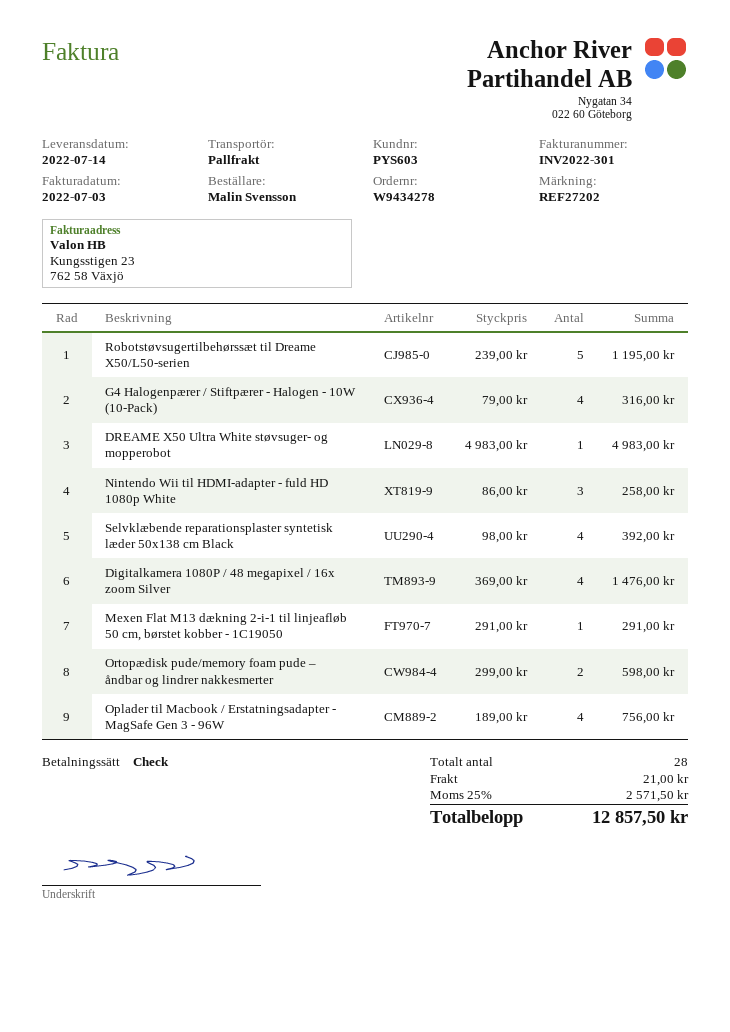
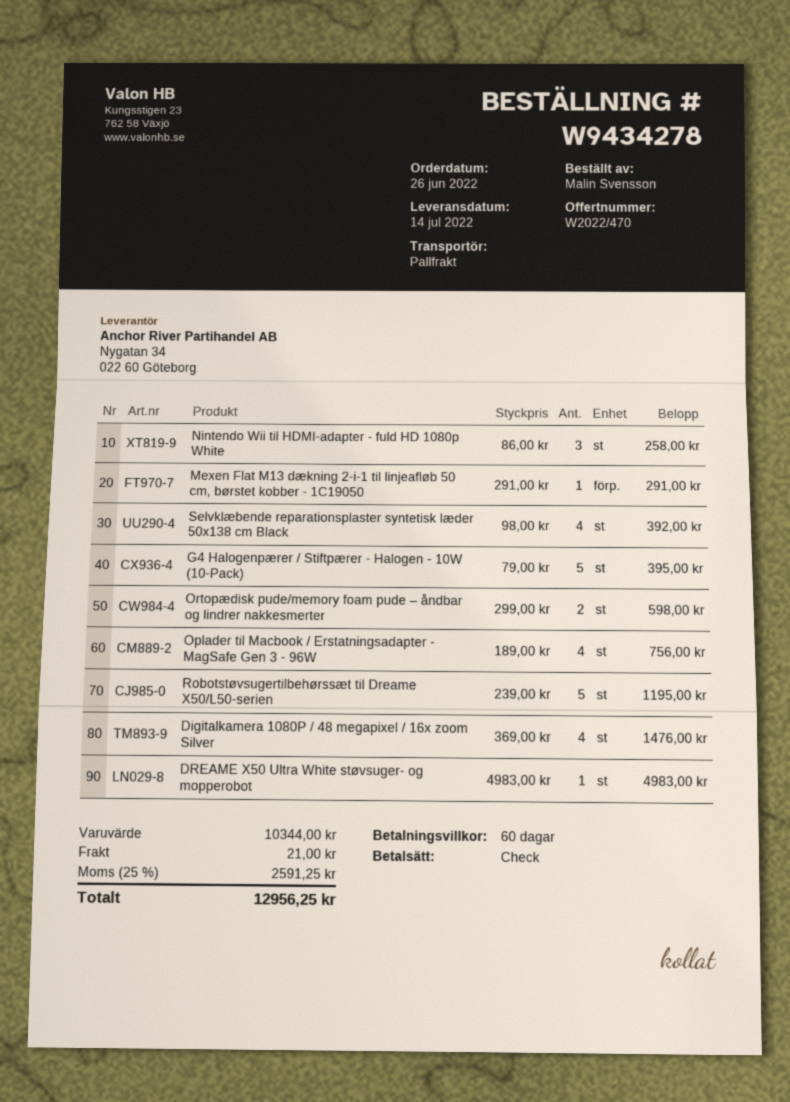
G4 Halogenpærer / Stiftpærer - Halogen - 10W (10-Pack): 4 x 79.00 = 316.00 -> 5 x 79.00 = 395.00
tax: 25% = 2571.50 -> 25% = 2591.25
total: 12857.50 -> 12956.25

